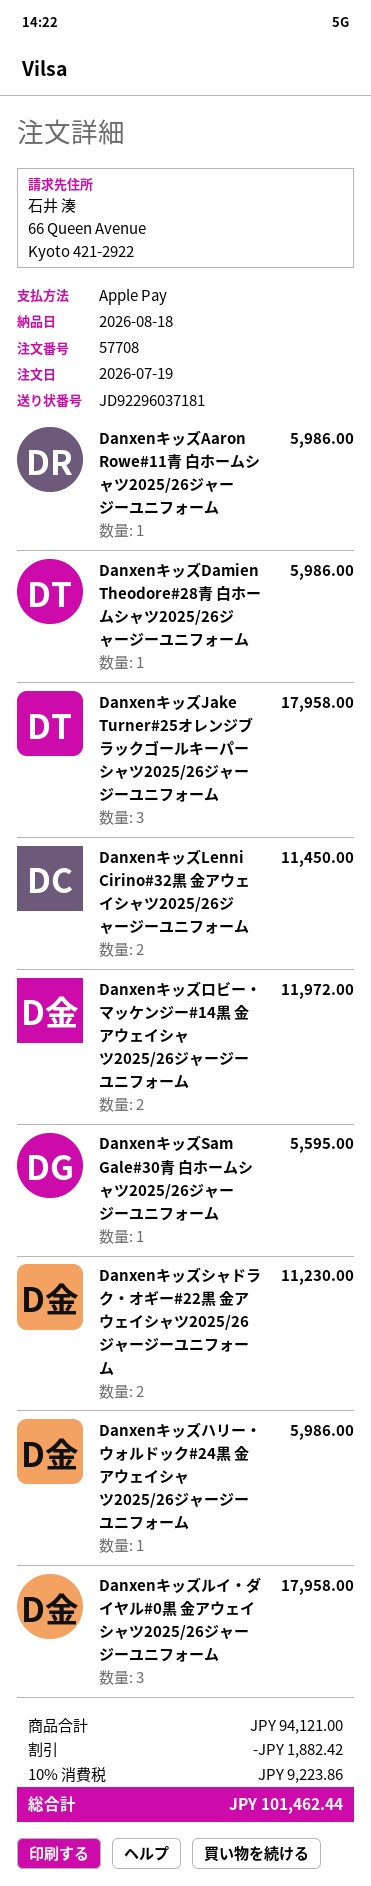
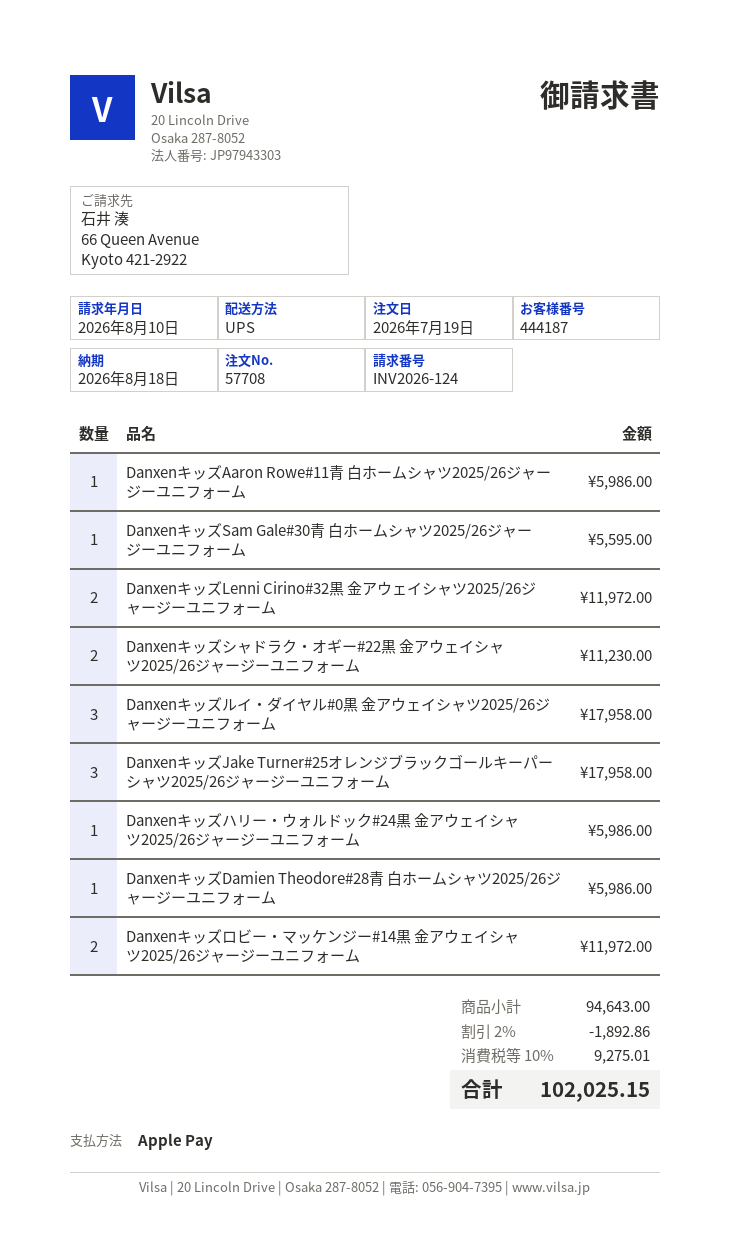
DanxenキッズLenni Cirino#32黒 金アウェイシャツ2025/26ジャージーユニフォーム: 2 for 11450.00 -> 2 for 11972.00
subtotal: 94121.00 -> 94643.00
discount: 1882.42 -> 1892.86
tax: 10% = 9223.86 -> 10% = 9275.01
total: 101462.44 -> 102025.15

